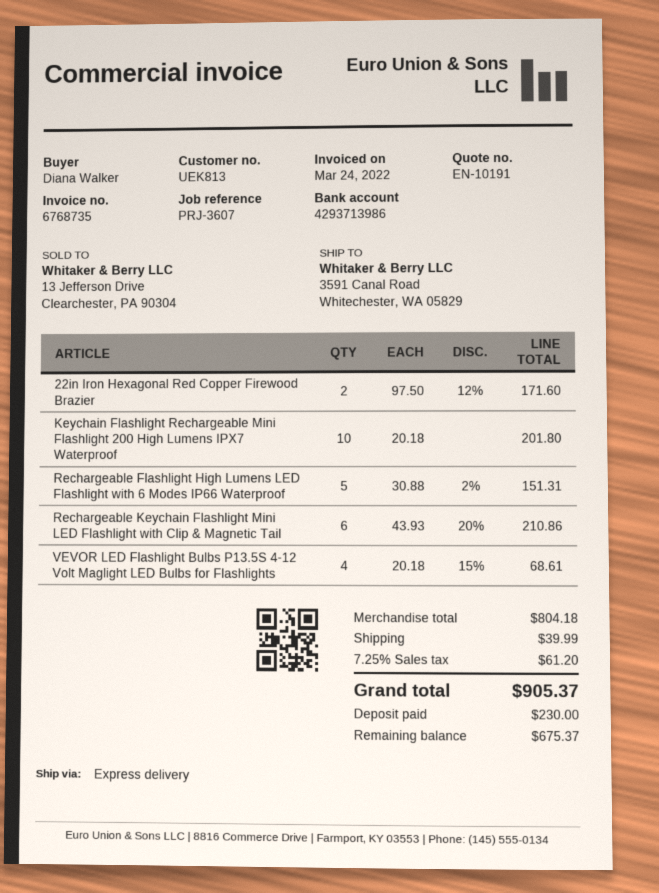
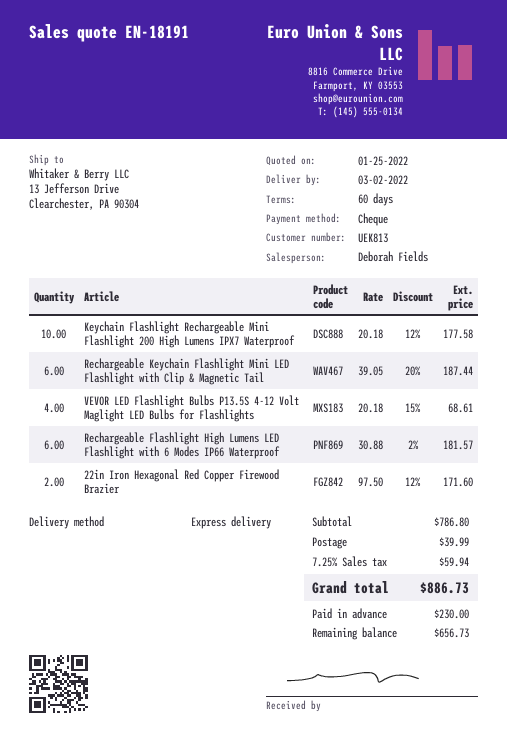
quote number: EN-10191 -> EN-18191
ship to: 3591 Canal Road, Whitechester, WA 05829 -> 13 Jefferson Drive, Clearchester, PA 90304
Keychain Flashlight Rechargeable Mini Flashlight 200 High Lumens IPX7 Waterproof: 10 x 20.18 = 201.80 -> 10 x 20.18 - 12% = 177.58
Rechargeable Flashlight High Lumens LED Flashlight with 6 Modes IP66 Waterproof: 5 x 30.88 - 2% = 151.31 -> 6 x 30.88 - 2% = 181.57
Rechargeable Keychain Flashlight Mini LED Flashlight with Clip & Magnetic Tail: 6 x 43.93 - 20% = 210.86 -> 6 x 39.05 - 20% = 187.44
subtotal: 804.18 -> 786.80
tax: 7.25% = 61.20 -> 7.25% = 59.94
total: 905.37 -> 886.73
balance: 675.37 -> 656.73

